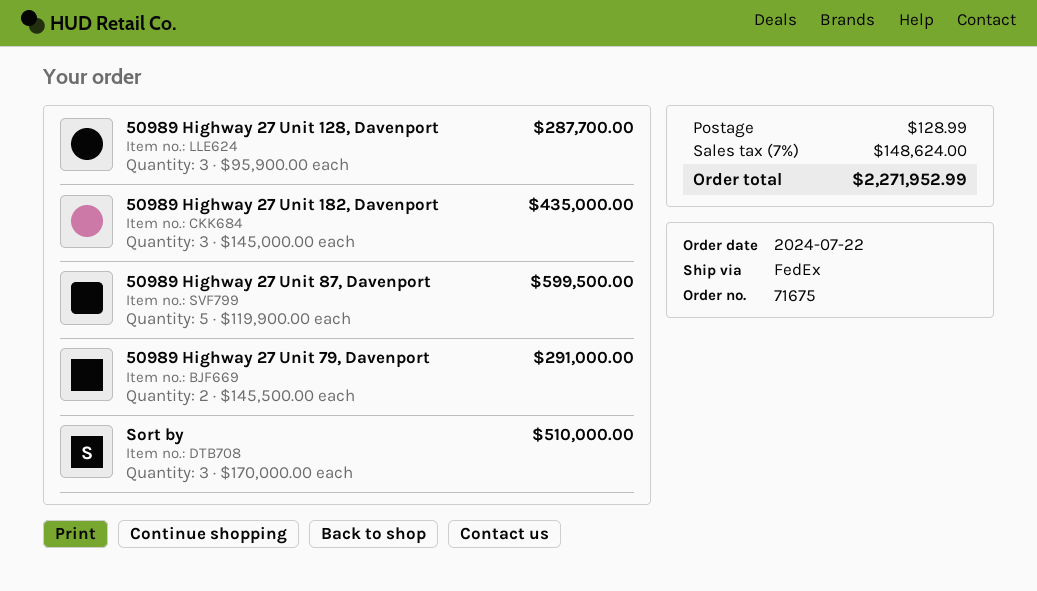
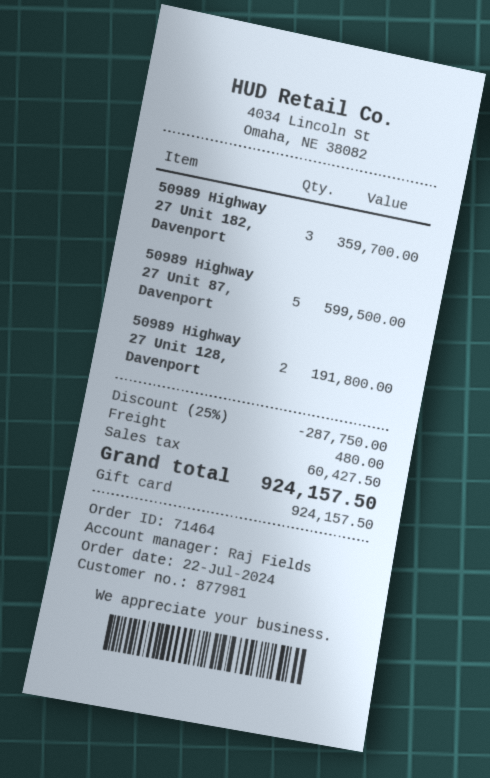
order number: 71675 -> 71464
50989 Highway 27 Unit 128, Davenport: 3 for 287700.00 -> 2 for 191800.00
50989 Highway 27 Unit 182, Davenport: 3 for 435000.00 -> 3 for 359700.00
50989 Highway 27 Unit 79, Davenport: 2 for 291000.00 -> none
Sort by: 3 for 510000.00 -> none
discount: none -> 25% = 287750.00
shipping: 128.99 -> 480.00
tax: 148624.00 -> 60427.50
total: 2271952.99 -> 924157.50

